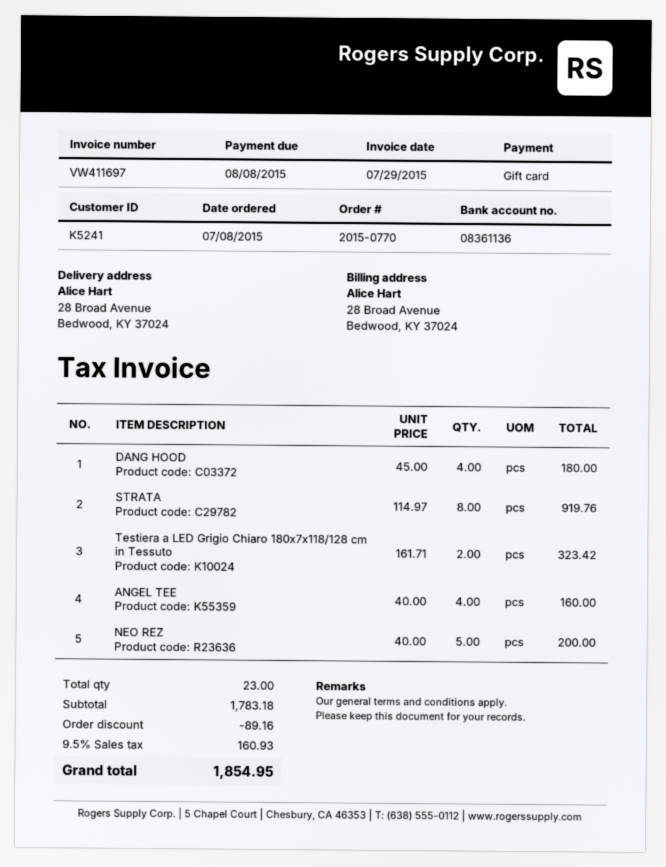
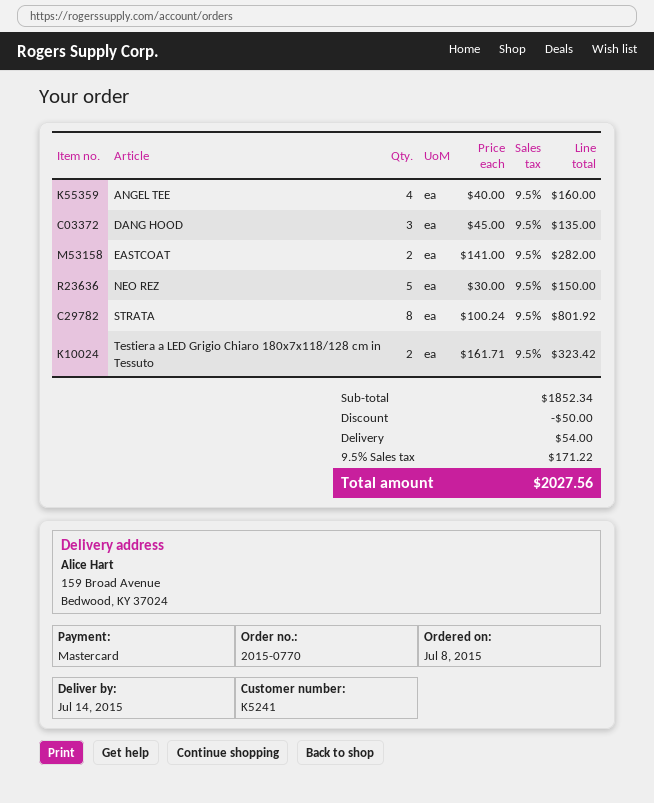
payment method: gift card -> Mastercard
ship to: 28 Broad Avenue, Bedwood, KY 37024 -> 159 Broad Avenue, Bedwood, KY 37024
DANG HOOD: 4 x 45.00 = 180.00 -> 3 x 45.00 = 135.00
STRATA: 8 x 114.97 = 919.76 -> 8 x 100.24 = 801.92
NEO REZ: 5 x 40.00 = 200.00 -> 5 x 30.00 = 150.00
EASTCOAT: none -> 2 x 141.00 = 282.00
subtotal: 1783.18 -> 1852.34
discount: 89.16 -> 50.00
shipping: none -> 54.00
tax: 9.5% = 160.93 -> 9.5% = 171.22
total: 1854.95 -> 2027.56

